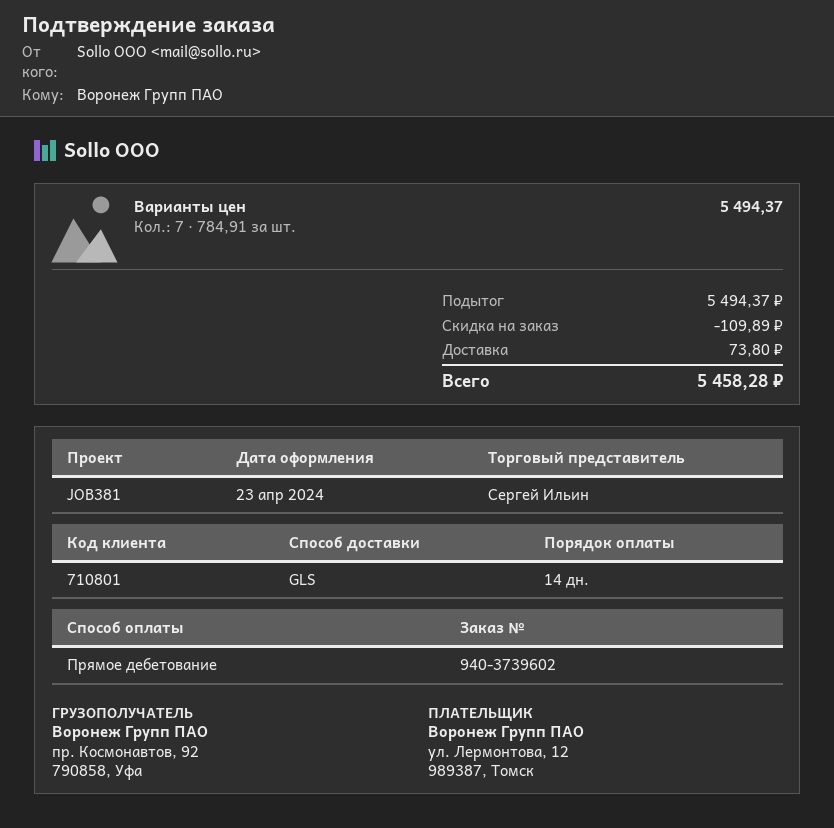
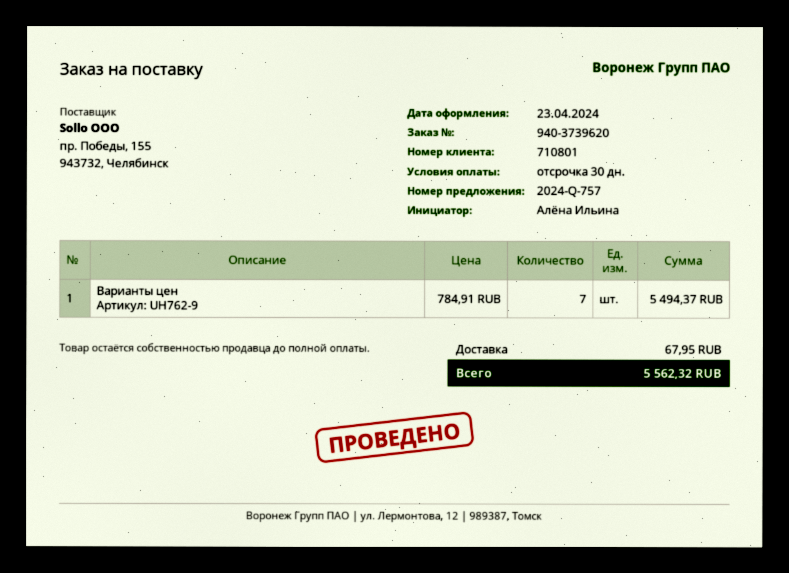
order number: 940-3739602 -> 940-3739620
payment terms: 14 days -> 30 days
discount: 109.89 -> none
shipping: 73.80 -> 67.95
total: 5458.28 -> 5562.32

